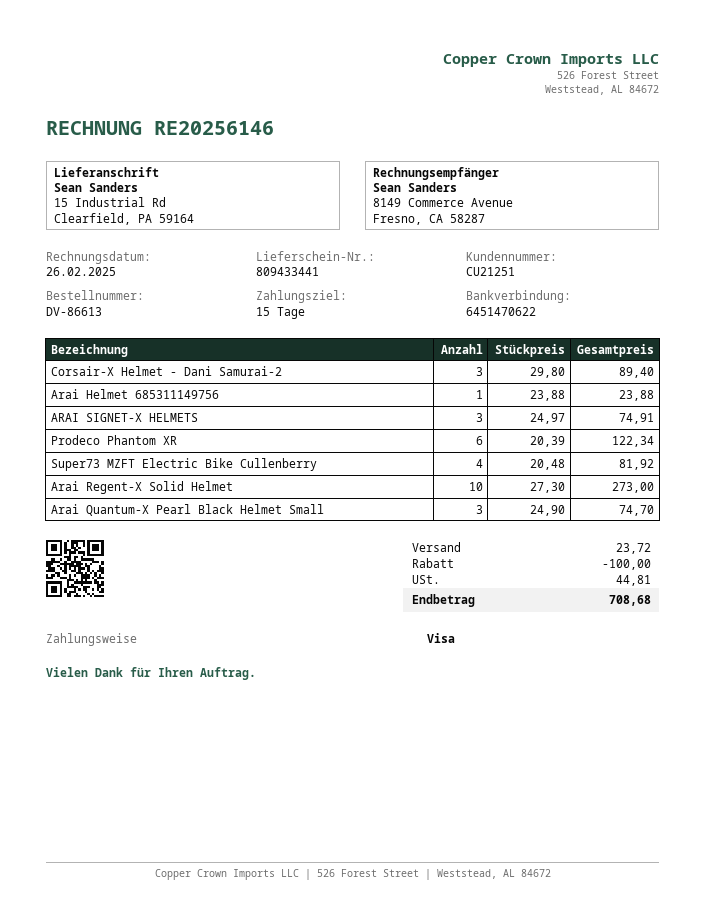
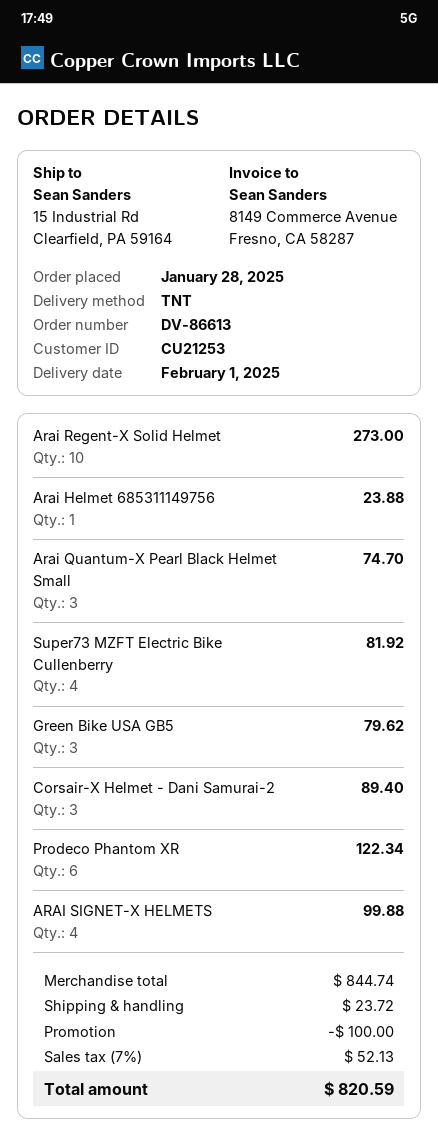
customer number: CU21251 -> CU21253
ARAI SIGNET-X HELMETS: 3 for 74.91 -> 4 for 99.88
Green Bike USA GB5: none -> 3 for 79.62
tax: 44.81 -> 52.13
total: 708.68 -> 820.59

